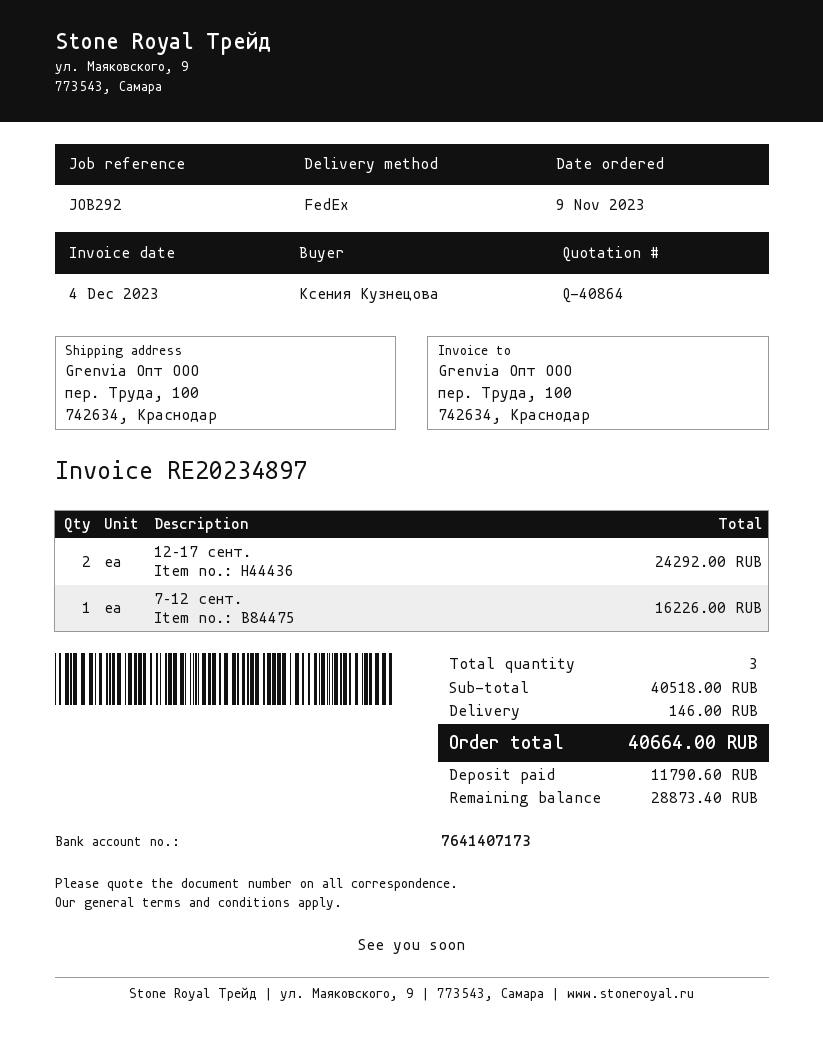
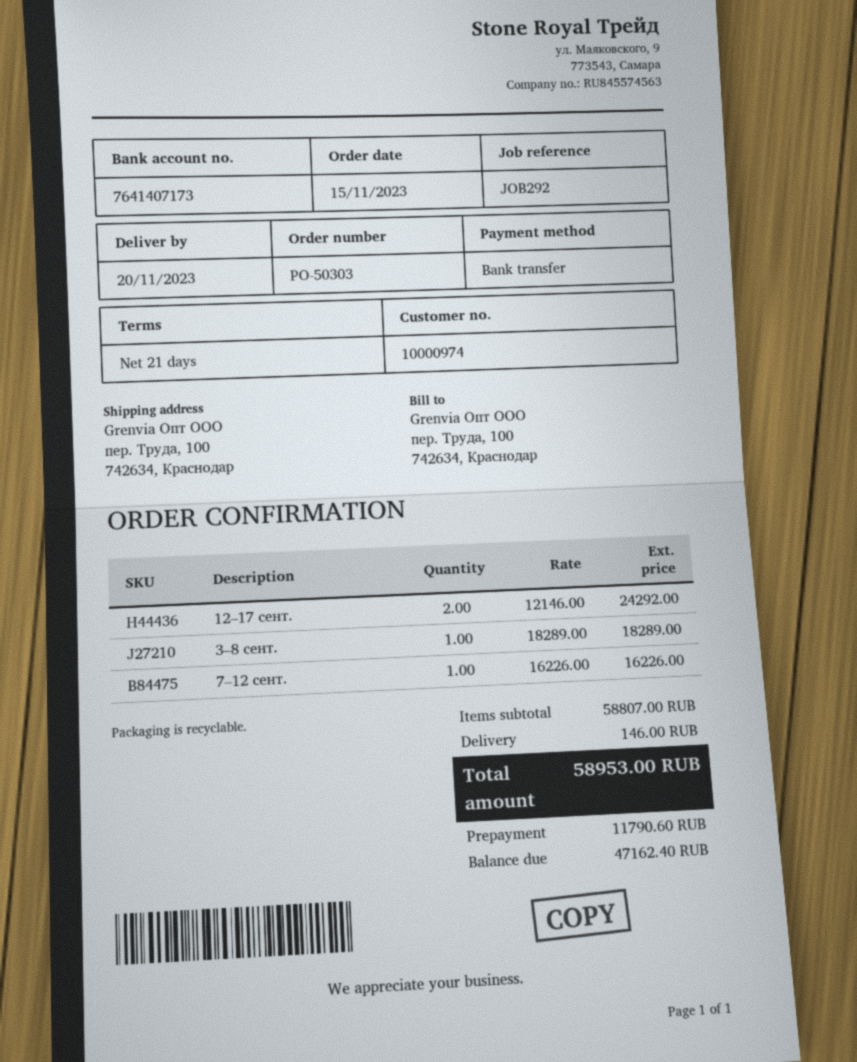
order date: 2023-11-09 -> 2023-11-15
3–8 сент.: none -> 1 for 18289.00
subtotal: 40518.00 -> 58807.00
total: 40664.00 -> 58953.00
balance: 28873.40 -> 47162.40

